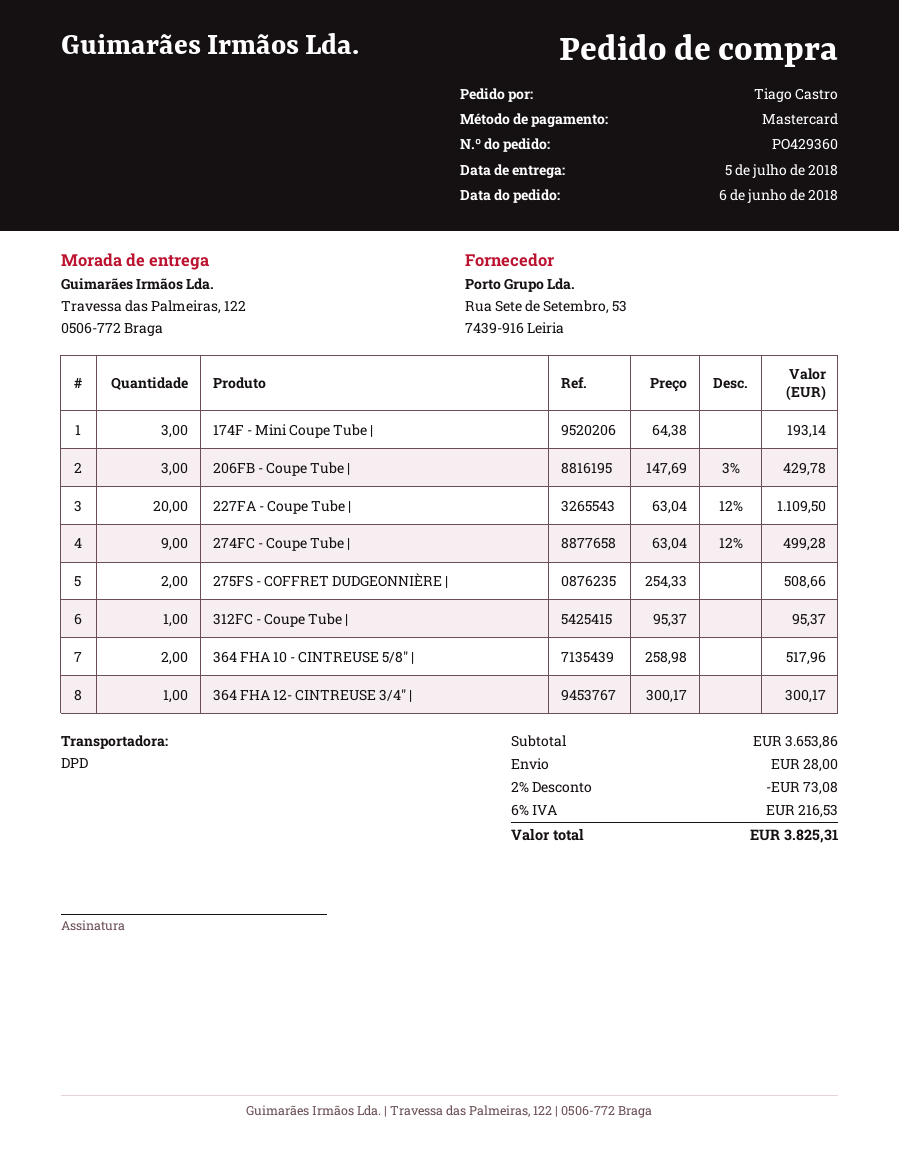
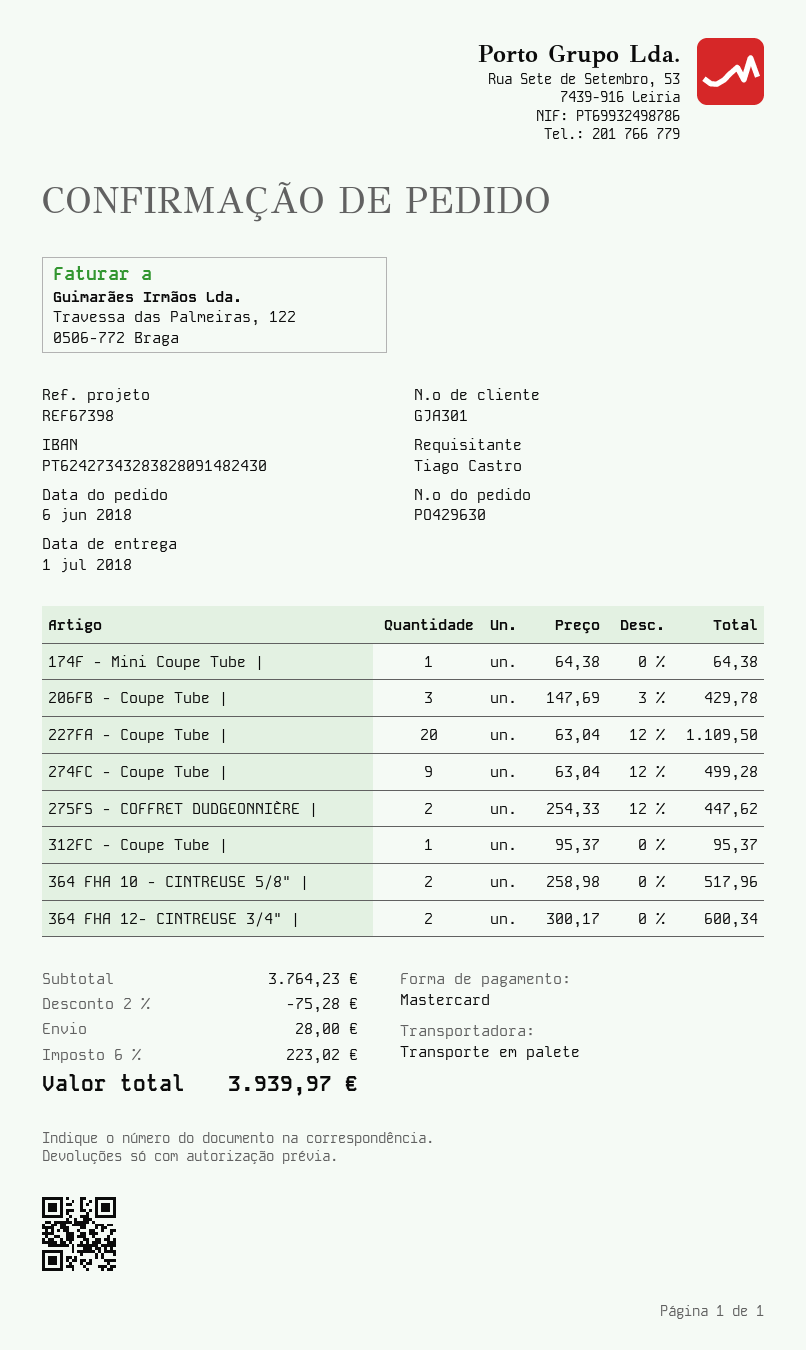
order number: PO429360 -> PO429630
delivery date: 2018-07-05 -> 2018-07-01
shipping method: DPD -> pallet freight
174F - Mini Coupe Tube |: 3 x 64.38 = 193.14 -> 1 x 64.38 = 64.38
275FS - COFFRET DUDGEONNIÈRE |: 2 x 254.33 = 508.66 -> 2 x 254.33 - 12% = 447.62
364 FHA 12- CINTREUSE 3/4" |: 1 x 300.17 = 300.17 -> 2 x 300.17 = 600.34
subtotal: 3653.86 -> 3764.23
discount: 2% = 73.08 -> 2% = 75.28
tax: 6% = 216.53 -> 6% = 223.02
total: 3825.31 -> 3939.97

